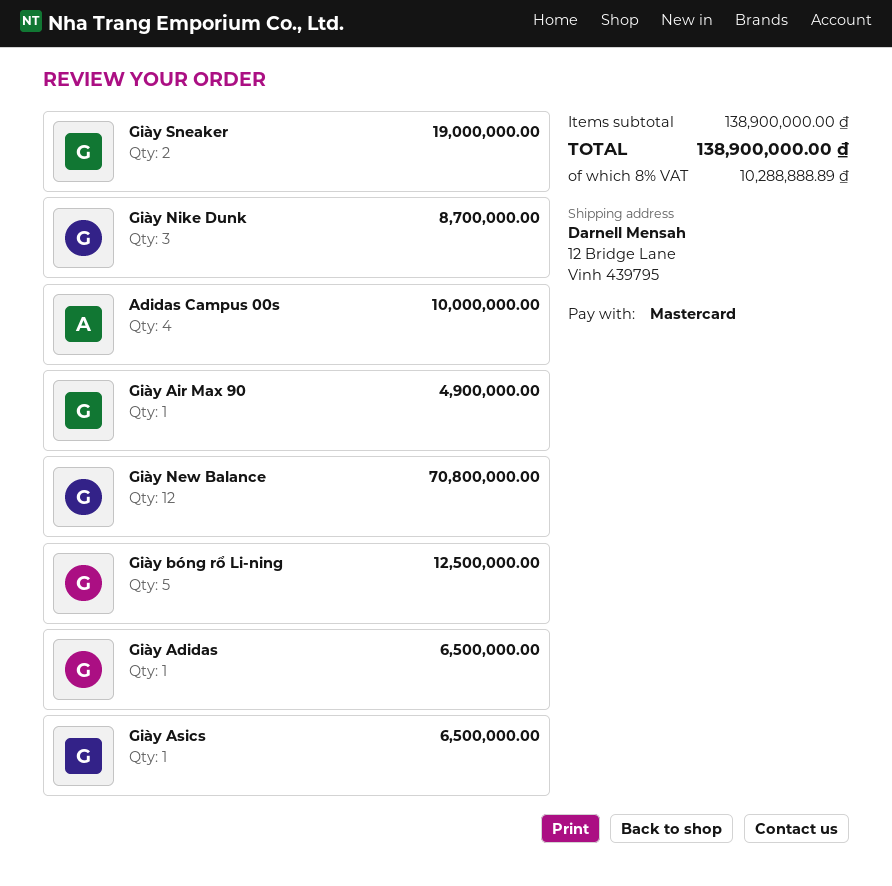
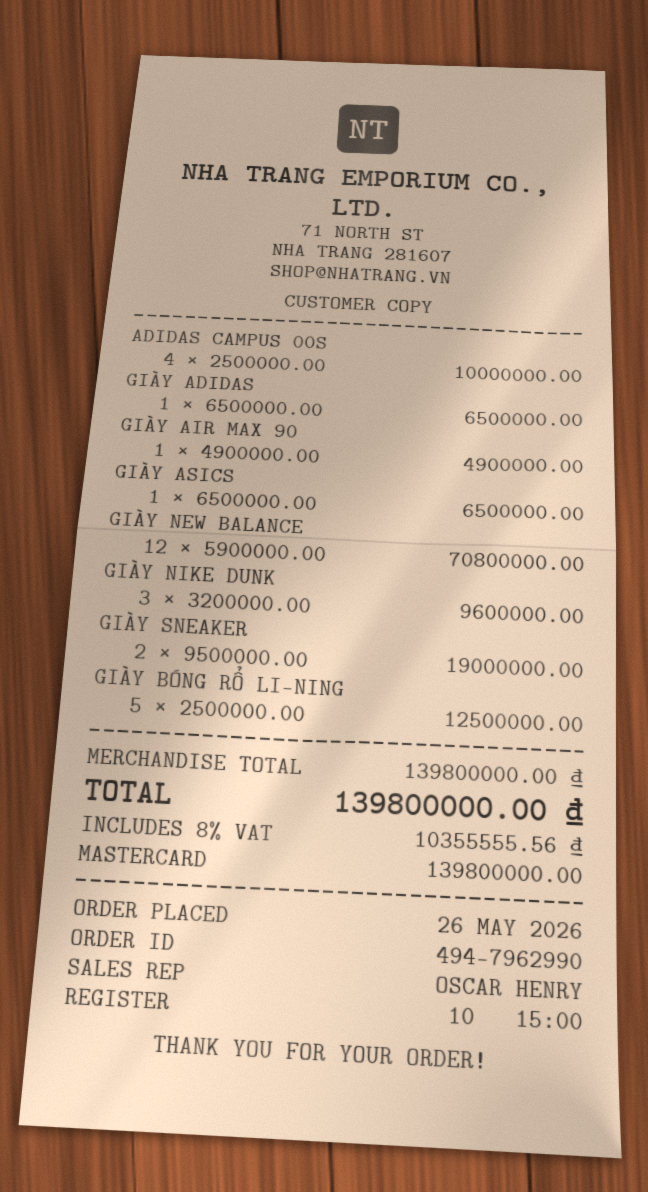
Giày Nike Dunk: 3 for 8700000.00 -> 3 for 9600000.00
subtotal: 138900000.00 -> 139800000.00
tax: 8% = 10288888.89 -> 8% = 10355555.56
total: 138900000.00 -> 139800000.00

